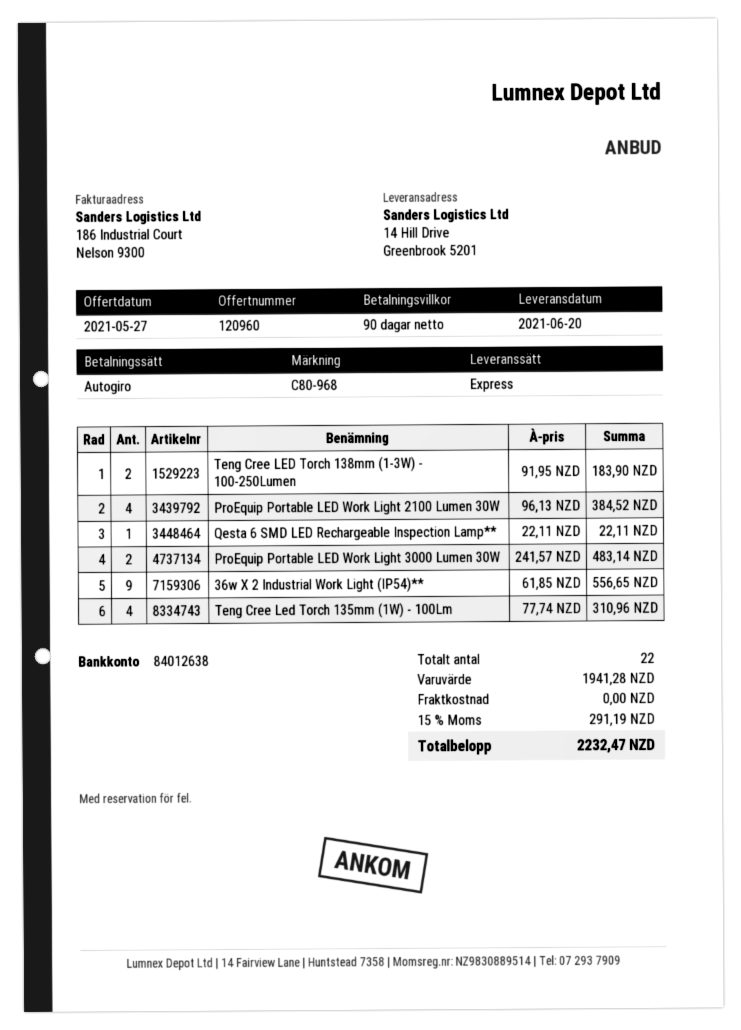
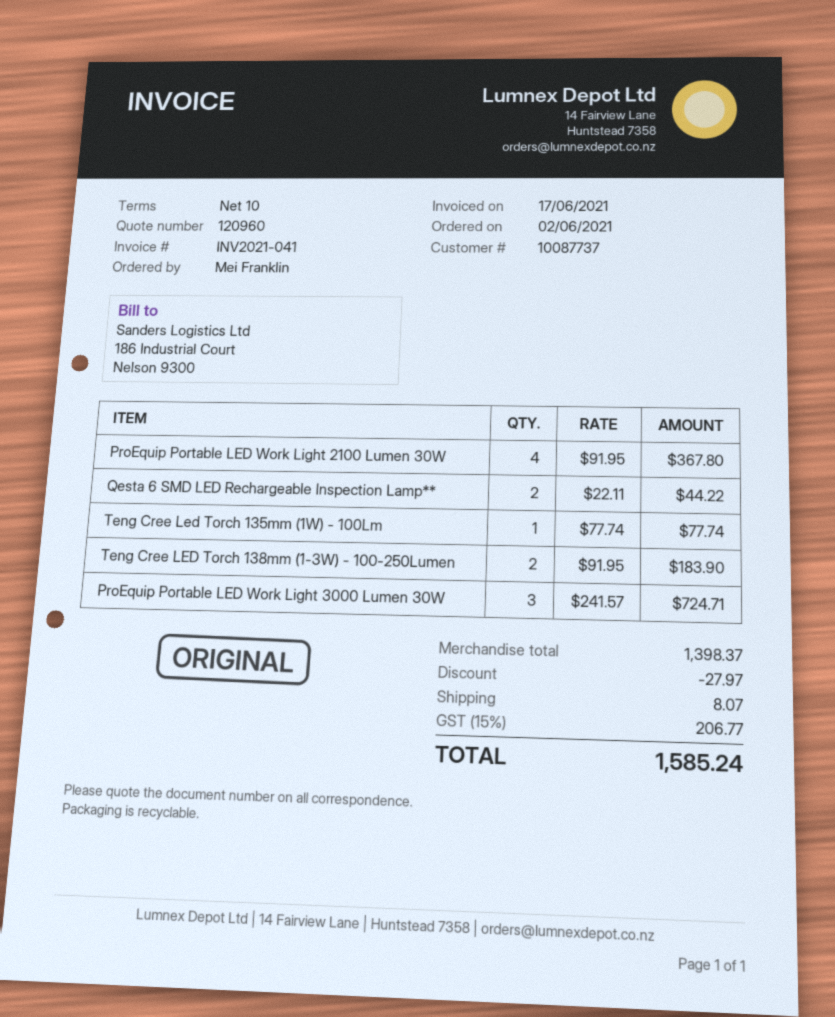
payment terms: 90 days -> 10 days
ProEquip Portable LED Work Light 2100 Lumen 30W: 4 x 96.13 = 384.52 -> 4 x 91.95 = 367.80
Qesta 6 SMD LED Rechargeable Inspection Lamp**: 1 x 22.11 = 22.11 -> 2 x 22.11 = 44.22
ProEquip Portable LED Work Light 3000 Lumen 30W: 2 x 241.57 = 483.14 -> 3 x 241.57 = 724.71
36w X 2 Industrial Work Light (IP54)**: 9 x 61.85 = 556.65 -> none
Teng Cree Led Torch 135mm (1W) - 100Lm: 4 x 77.74 = 310.96 -> 1 x 77.74 = 77.74
subtotal: 1941.28 -> 1398.37
discount: none -> 27.97
shipping: 0.00 -> 8.07
tax: 15% = 291.19 -> 15% = 206.77
total: 2232.47 -> 1585.24

